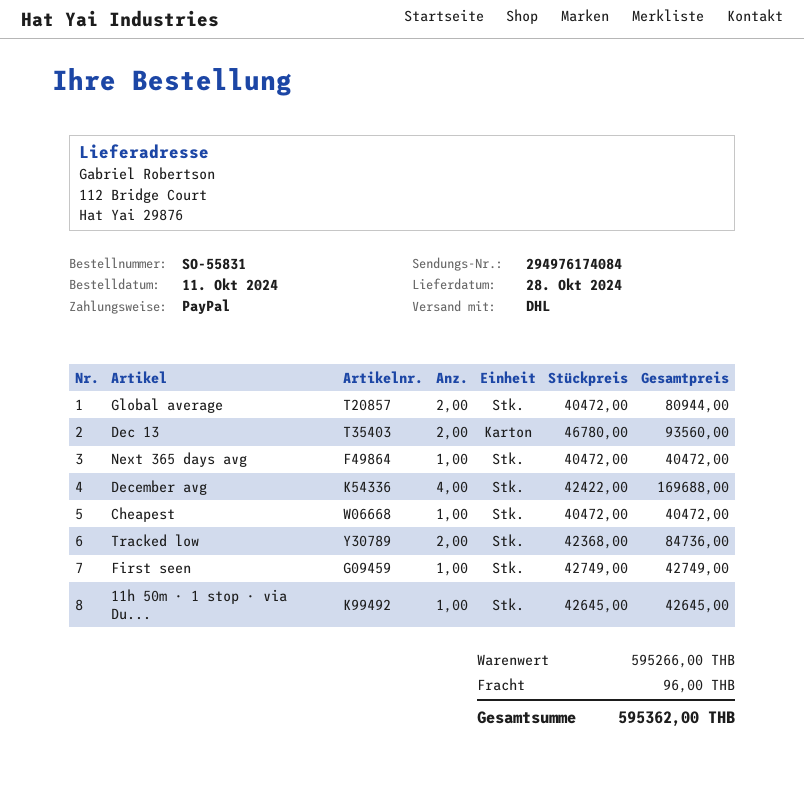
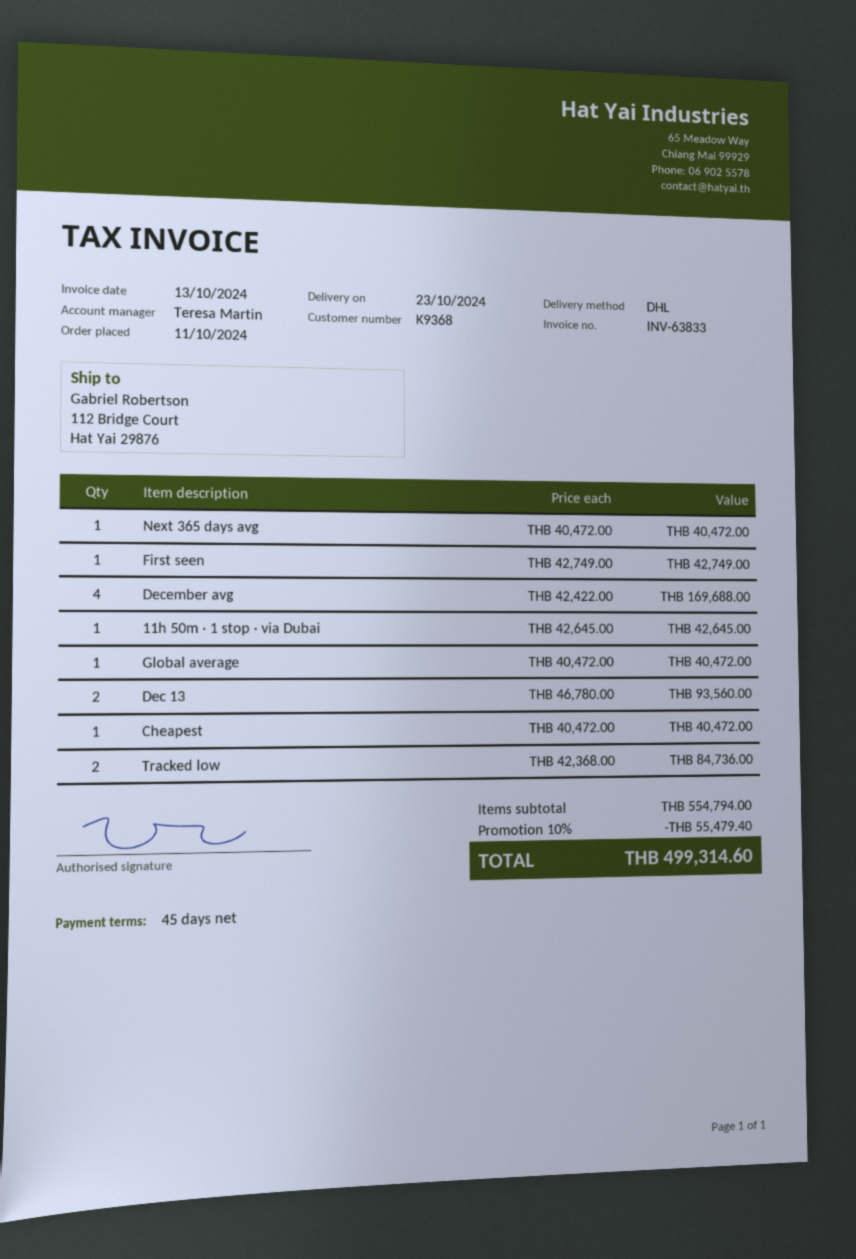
delivery date: 2024-10-28 -> 2024-10-23
Global average: 2 x 40472.00 = 80944.00 -> 1 x 40472.00 = 40472.00
subtotal: 595266.00 -> 554794.00
discount: none -> 10% = 55479.40
shipping: 96.00 -> none
total: 595362.00 -> 499314.60

